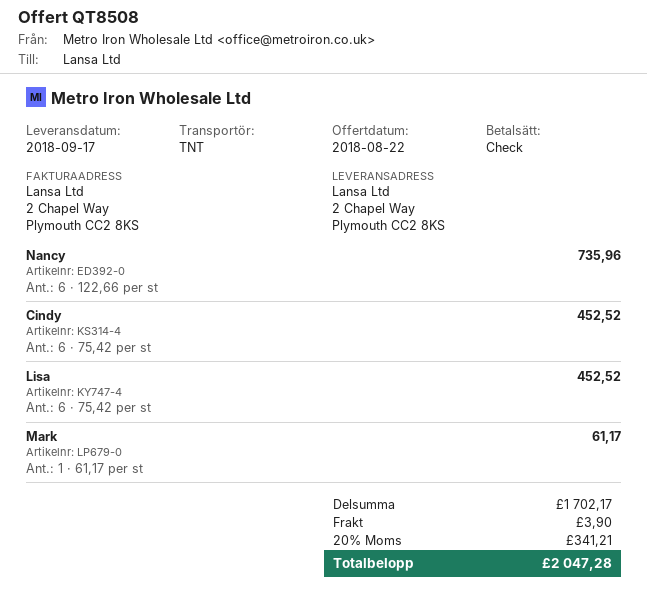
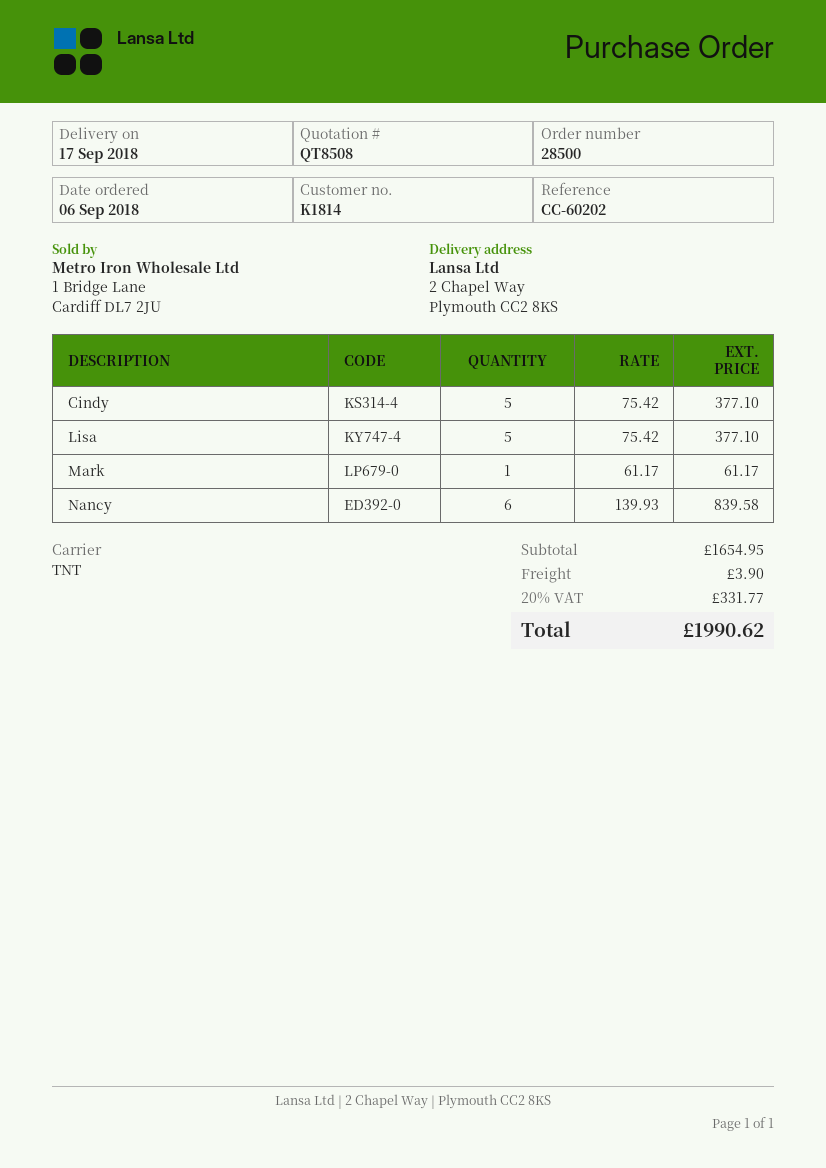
Nancy: 6 x 122.66 = 735.96 -> 6 x 139.93 = 839.58
Cindy: 6 x 75.42 = 452.52 -> 5 x 75.42 = 377.10
Lisa: 6 x 75.42 = 452.52 -> 5 x 75.42 = 377.10
subtotal: 1702.17 -> 1654.95
tax: 20% = 341.21 -> 20% = 331.77
total: 2047.28 -> 1990.62

